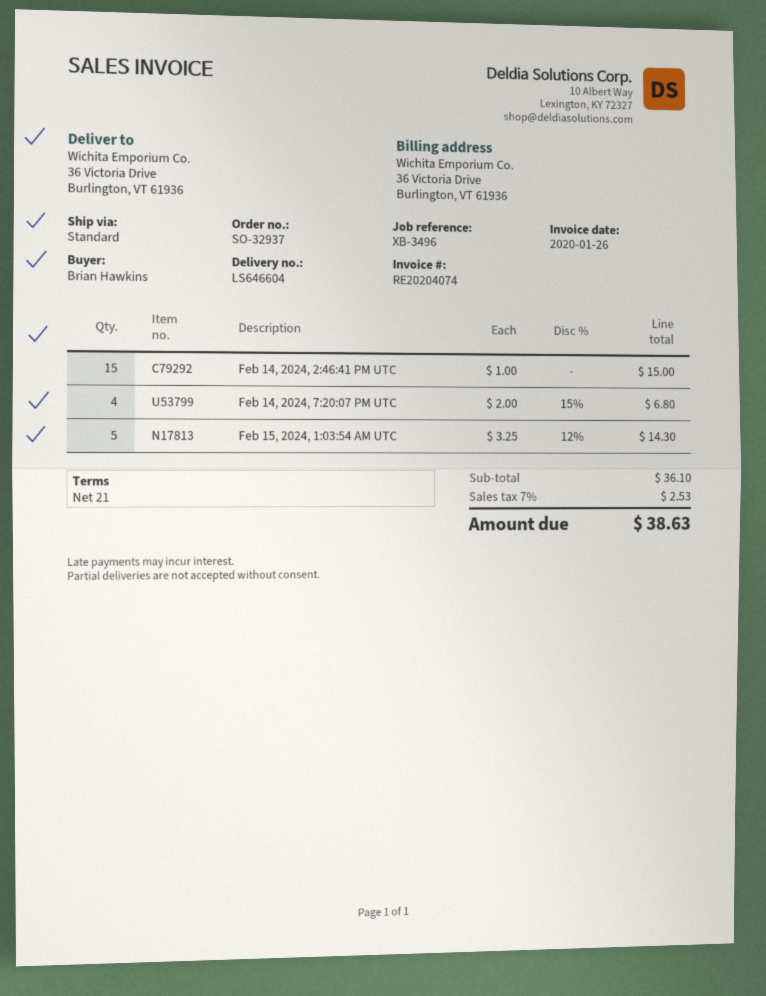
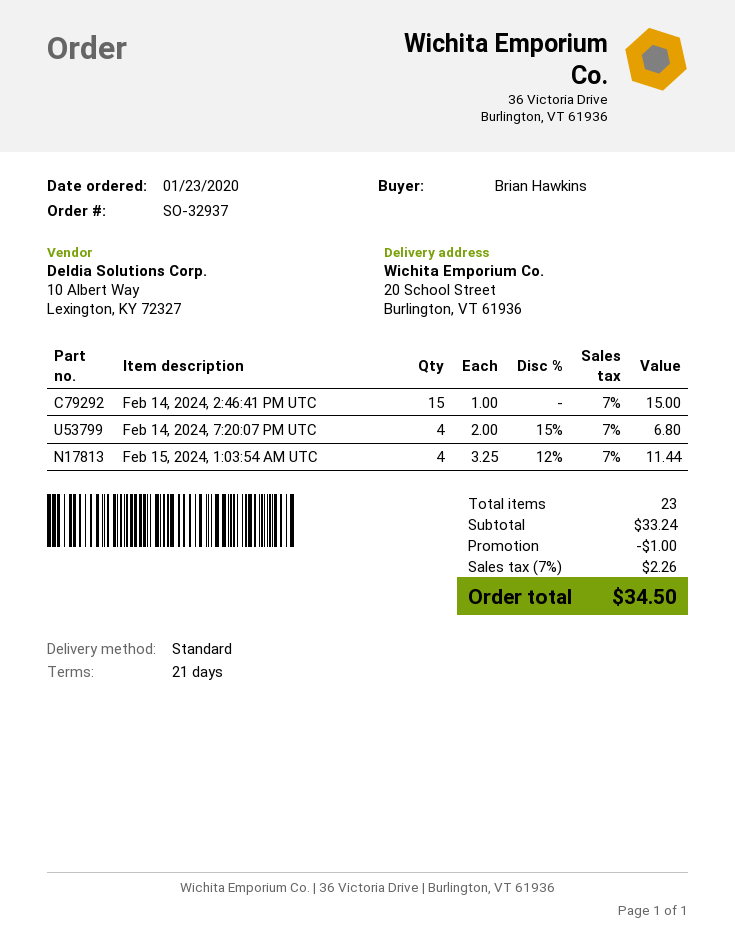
ship to: 36 Victoria Drive, Burlington, VT 61936 -> 20 School Street, Burlington, VT 61936
Feb 15, 2024, 1:03:54 AM UTC: 5 x 3.25 - 12% = 14.30 -> 4 x 3.25 - 12% = 11.44
subtotal: 36.10 -> 33.24
discount: none -> 1.00
tax: 7% = 2.53 -> 7% = 2.26
total: 38.63 -> 34.50

